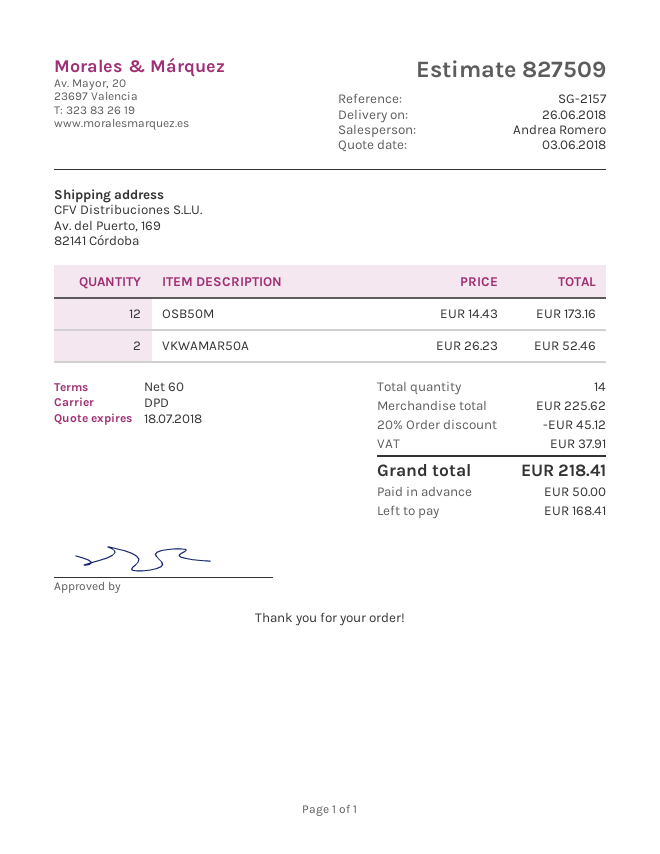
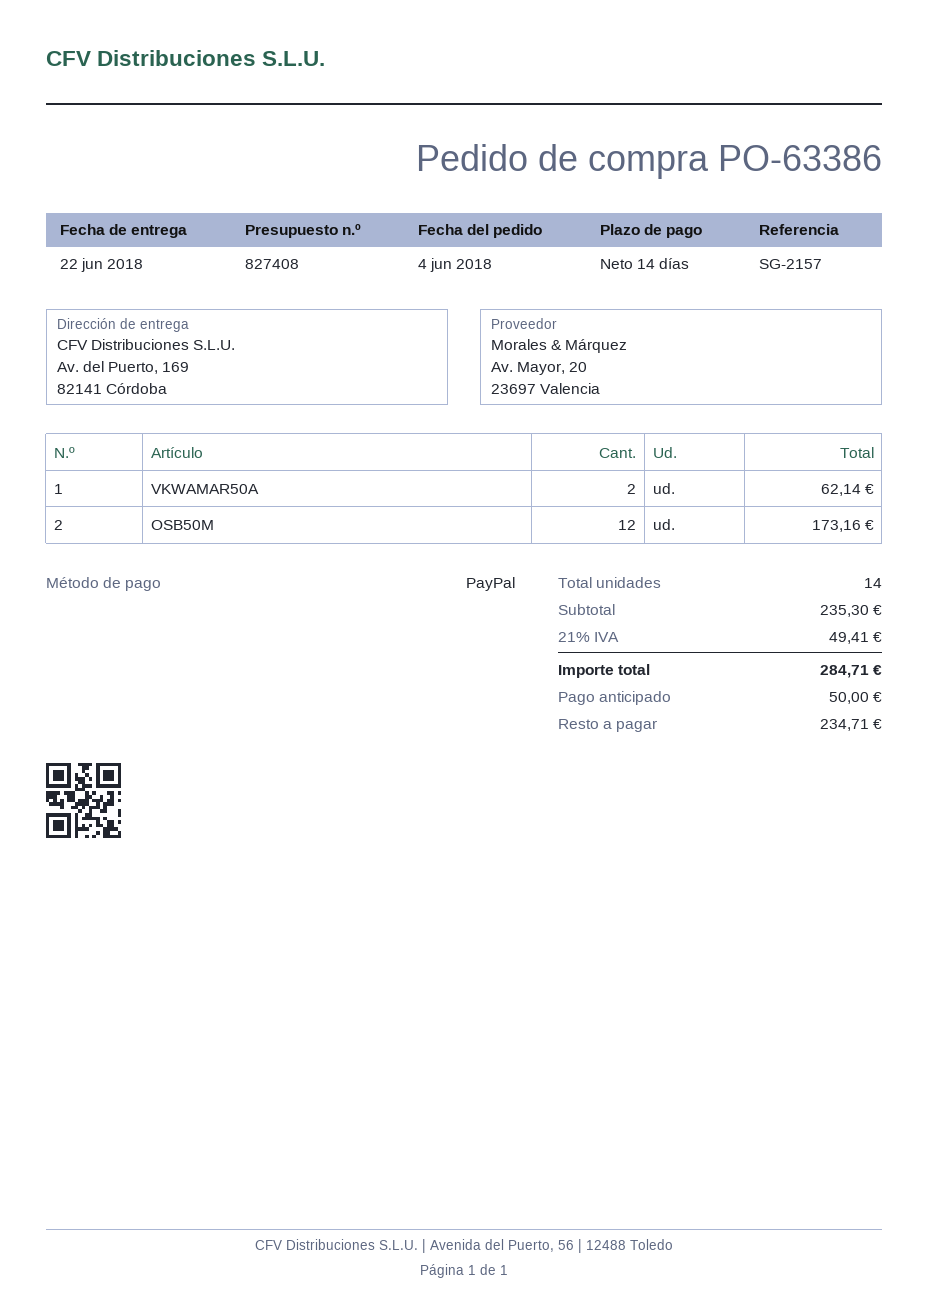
quote number: 827509 -> 827408
delivery date: 2018-06-26 -> 2018-06-22
payment terms: 60 days -> 14 days
VKWAMAR50A: 2 for 52.46 -> 2 for 62.14
subtotal: 225.62 -> 235.30
discount: 20% = 45.12 -> none
tax: 37.91 -> 49.41
total: 218.41 -> 284.71
balance: 168.41 -> 234.71

